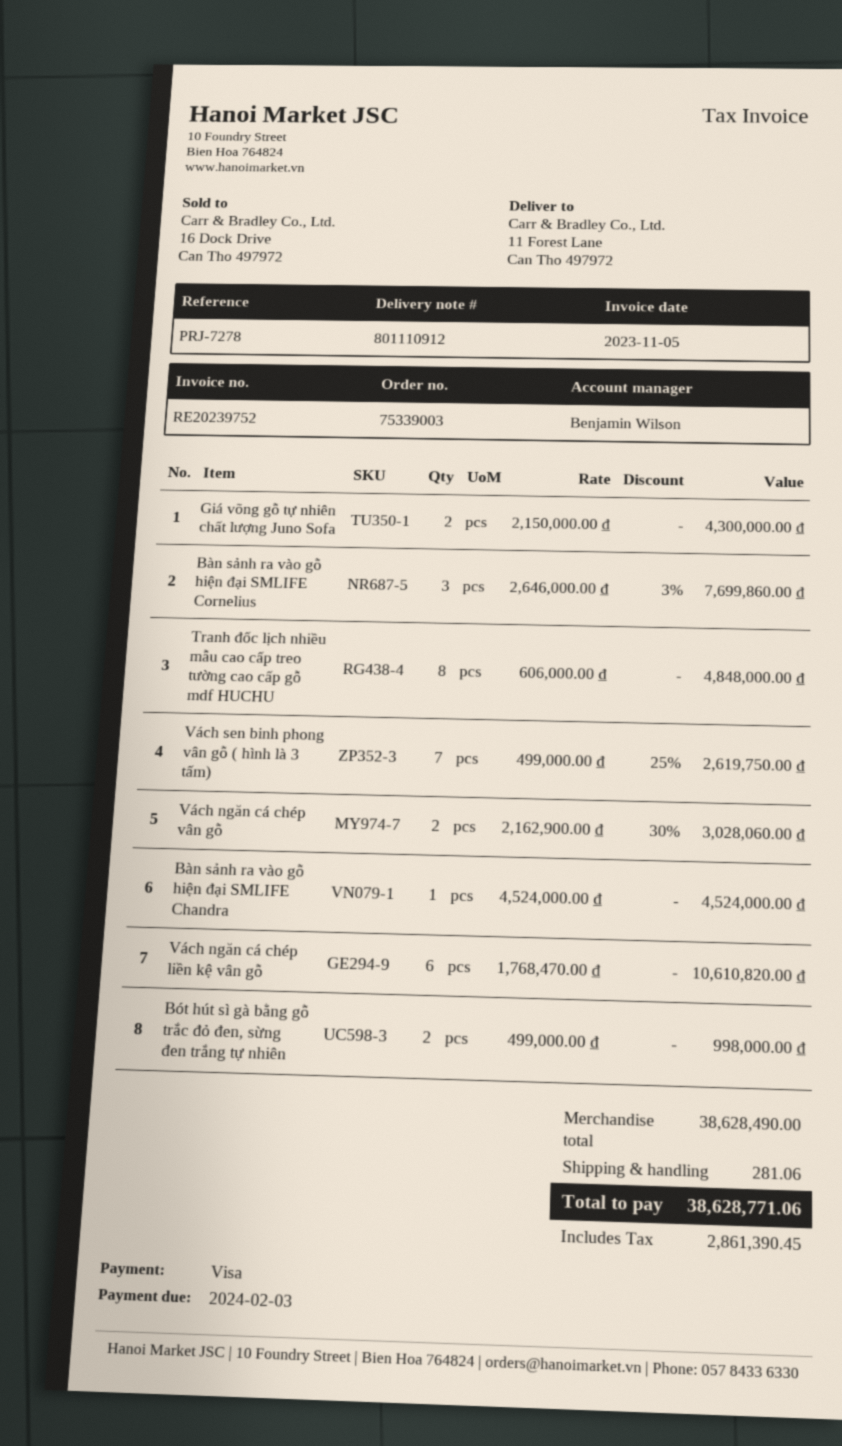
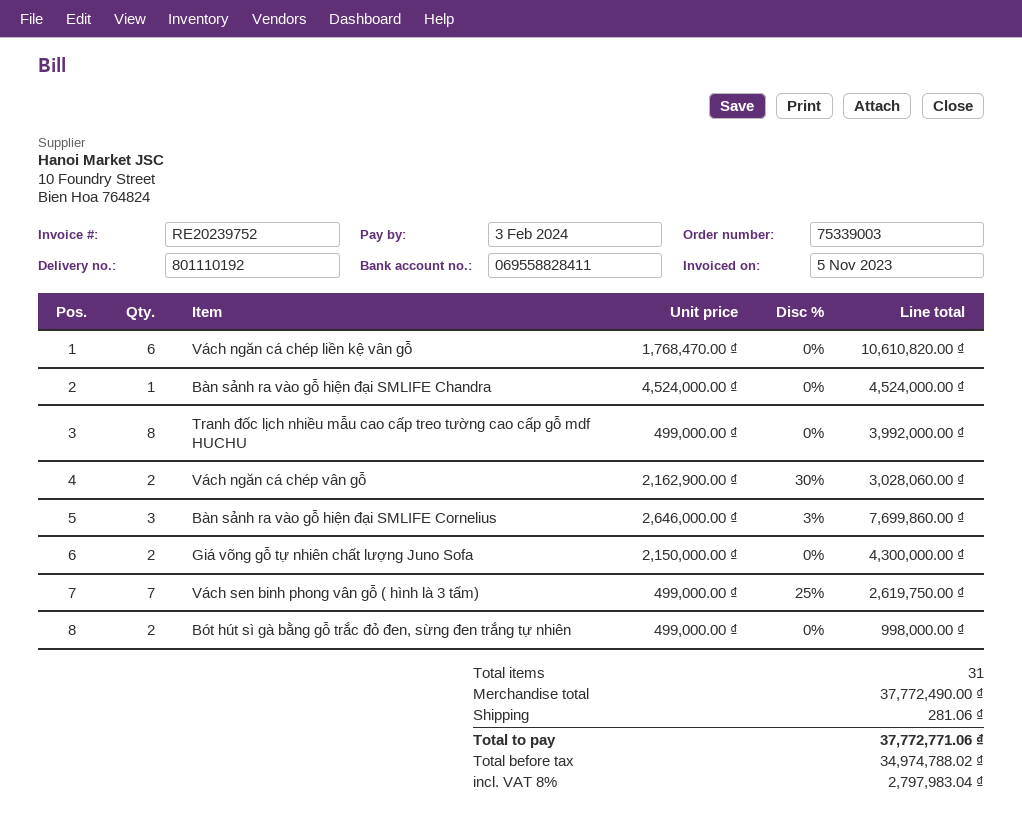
delivery note number: 801110912 -> 801110192
Tranh đốc lịch nhiều mẫu cao cấp treo tường cao cấp gỗ mdf HUCHU: 8 x 606000.00 = 4848000.00 -> 8 x 499000.00 = 3992000.00
subtotal: 38628490.00 -> 37772490.00
tax: 2861390.45 -> 2797983.04
total: 38628771.06 -> 37772771.06

